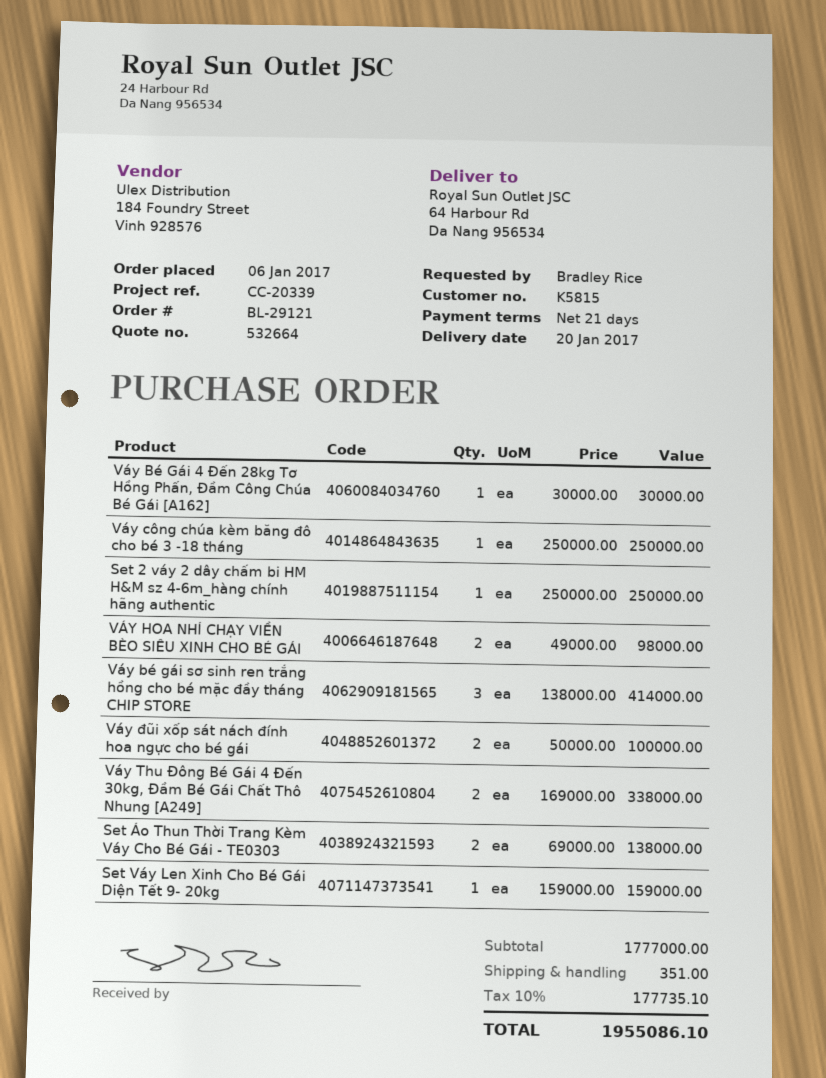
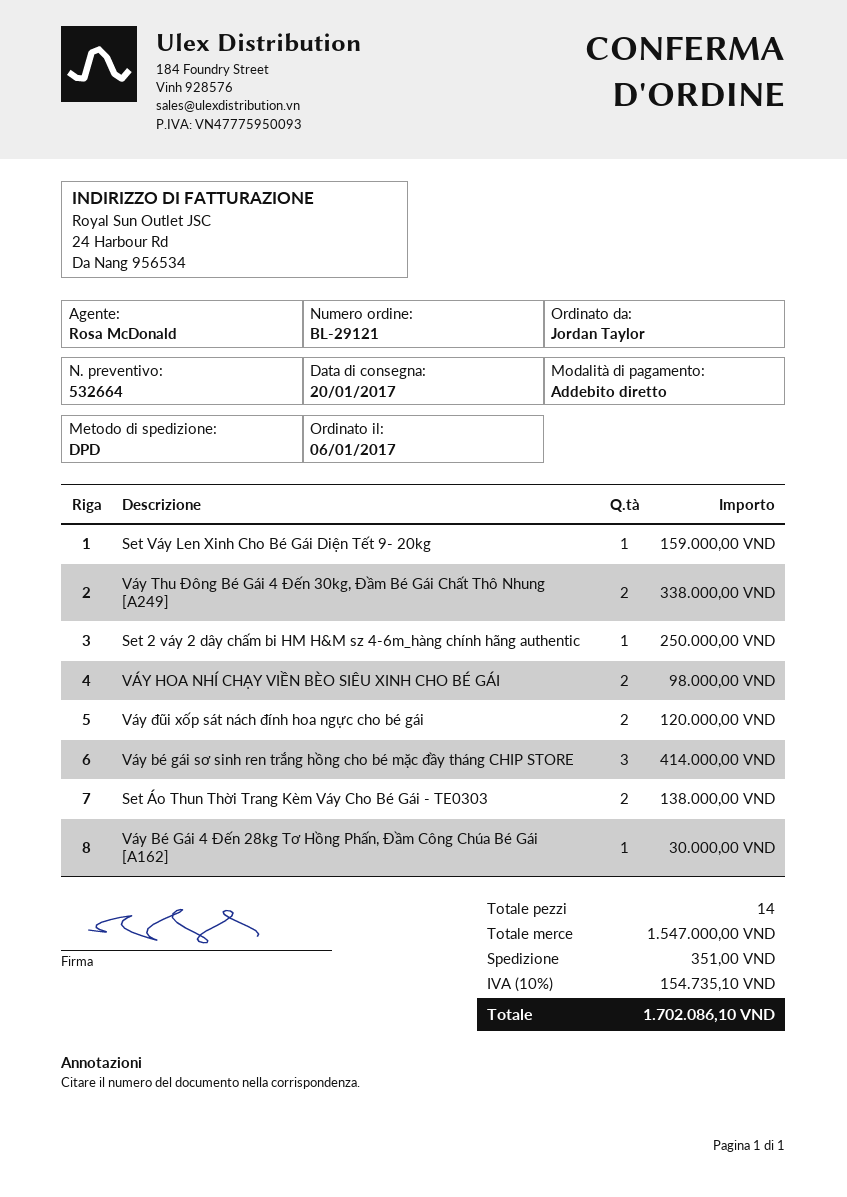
ordered by: Bradley Rice -> Jordan Taylor
Váy công chúa kèm băng đô cho bé 3 -18 tháng: 1 for 250000.00 -> none
Váy đũi xốp sát nách đính hoa ngực cho bé gái: 2 for 100000.00 -> 2 for 120000.00
subtotal: 1777000.00 -> 1547000.00
tax: 10% = 177735.10 -> 10% = 154735.10
total: 1955086.10 -> 1702086.10

